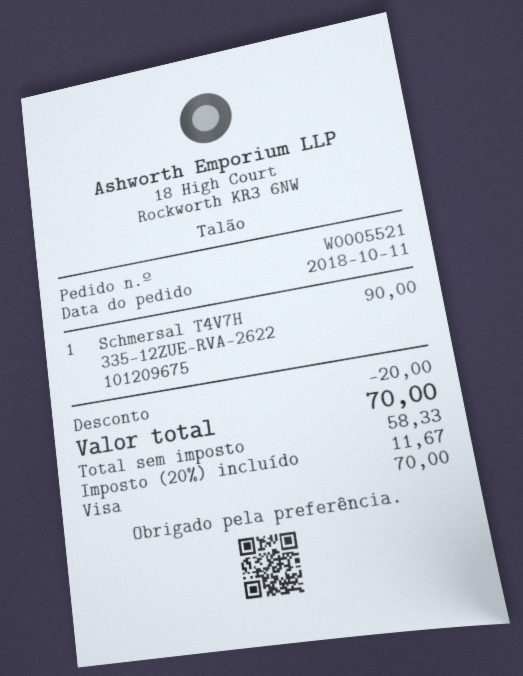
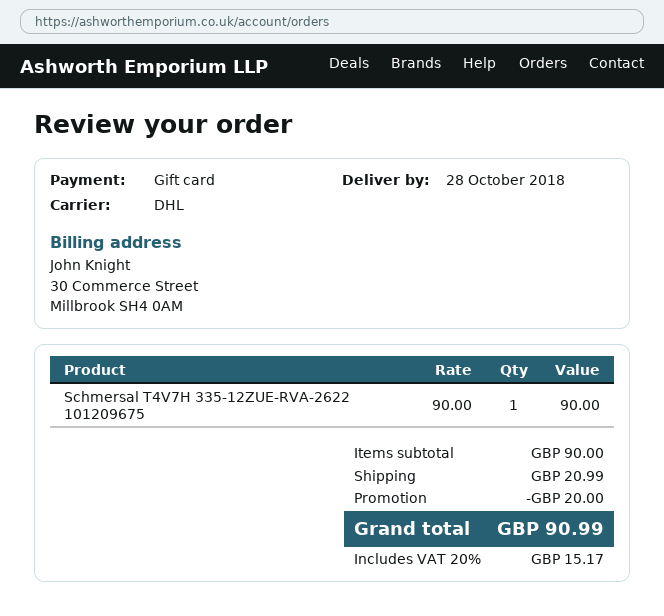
payment method: Visa -> gift card
shipping: none -> 20.99
tax: 20% = 11.67 -> 20% = 15.17
total: 70.00 -> 90.99

